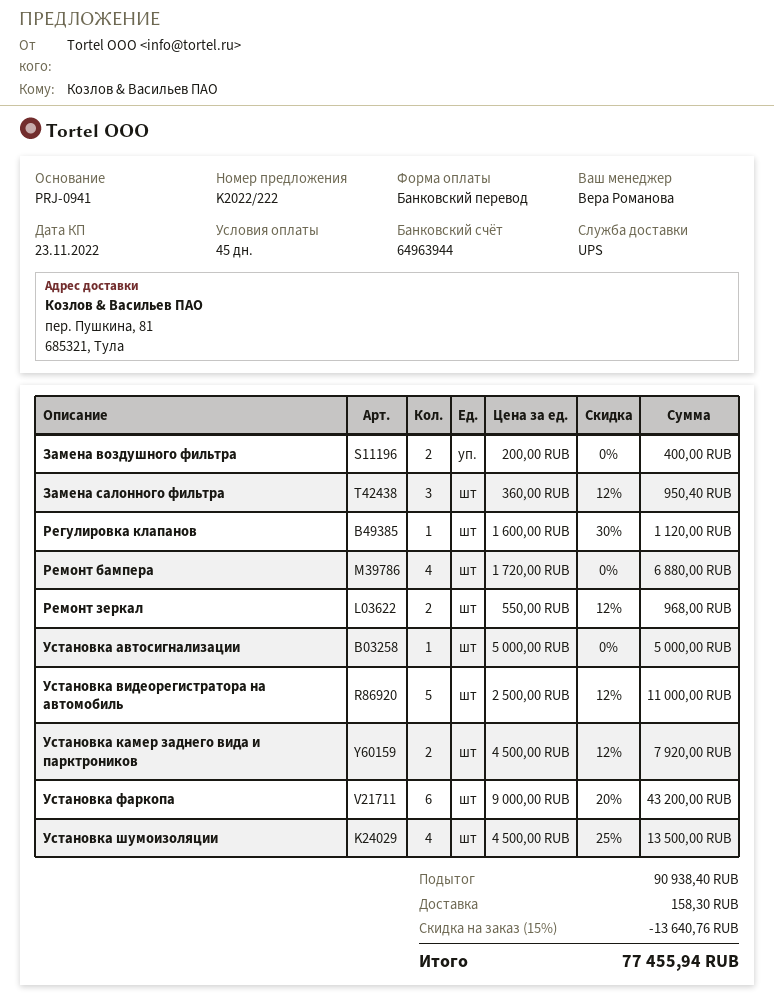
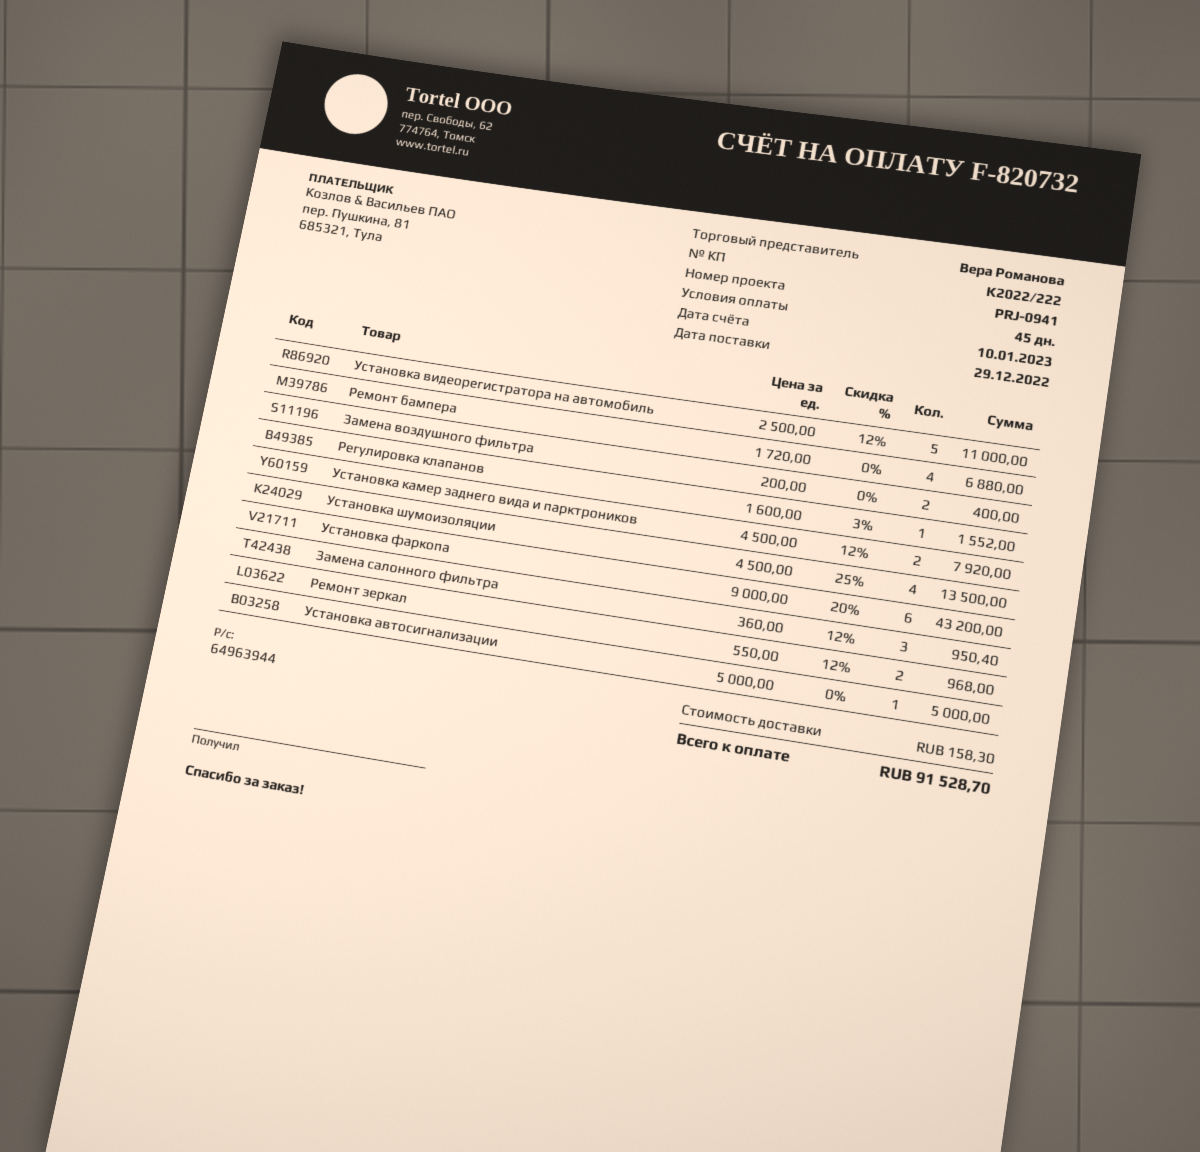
Регулировка клапанов: 1 x 1600.00 - 30% = 1120.00 -> 1 x 1600.00 - 3% = 1552.00
discount: 15% = 13640.76 -> none
total: 77455.94 -> 91528.70

